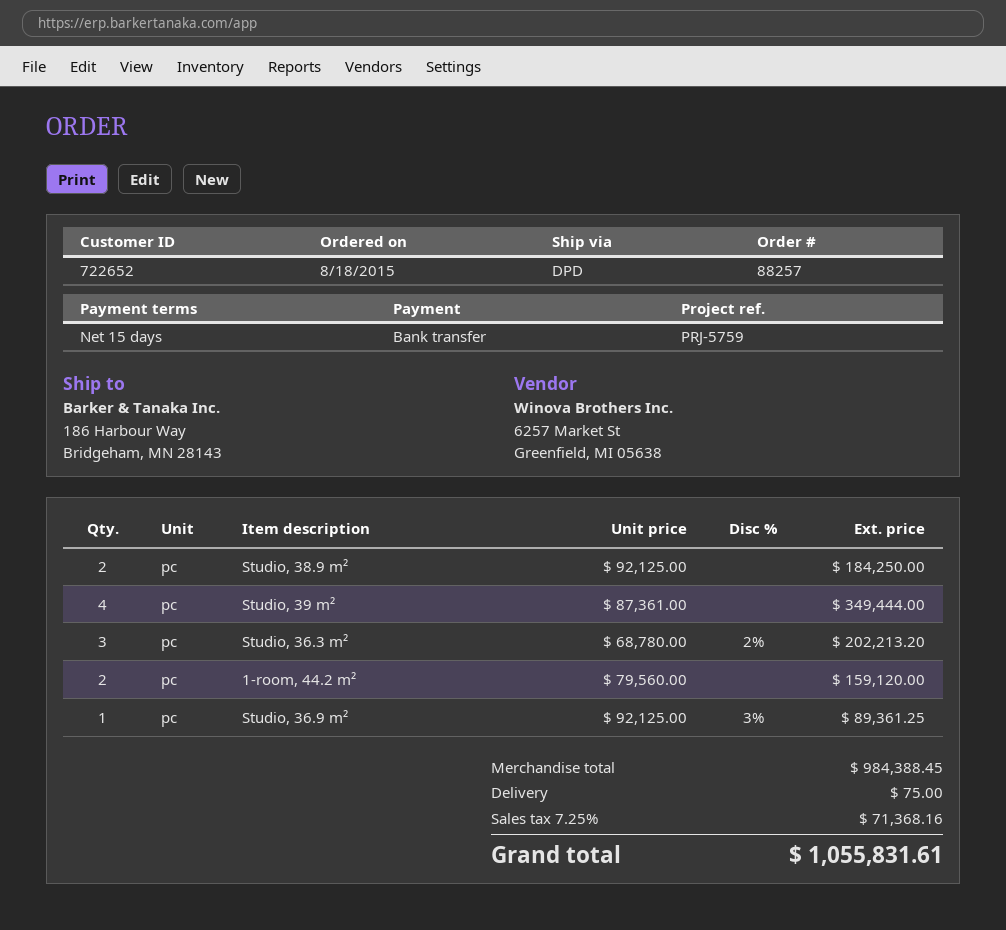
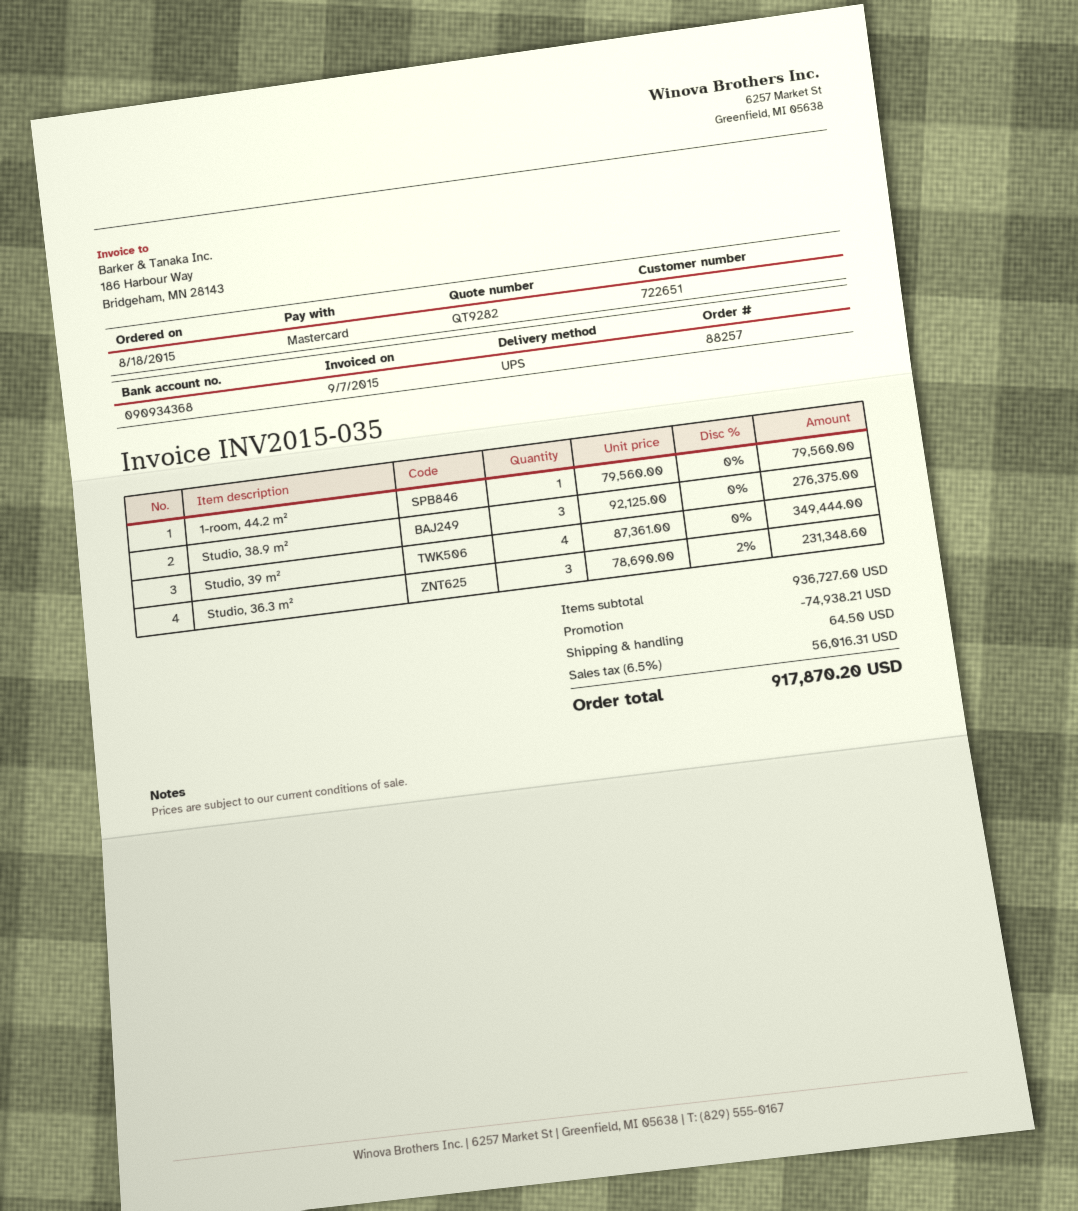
customer number: 722652 -> 722651
payment method: bank transfer -> Mastercard
shipping method: DPD -> UPS
Studio, 38.9 m²: 2 x 92125.00 = 184250.00 -> 3 x 92125.00 = 276375.00
Studio, 36.3 m²: 3 x 68780.00 - 2% = 202213.20 -> 3 x 78690.00 - 2% = 231348.60
1-room, 44.2 m²: 2 x 79560.00 = 159120.00 -> 1 x 79560.00 = 79560.00
Studio, 36.9 m²: 1 x 92125.00 - 3% = 89361.25 -> none
subtotal: 984388.45 -> 936727.60
discount: none -> 74938.21
shipping: 75.00 -> 64.50
tax: 7.25% = 71368.16 -> 6.5% = 56016.31
total: 1055831.61 -> 917870.20

